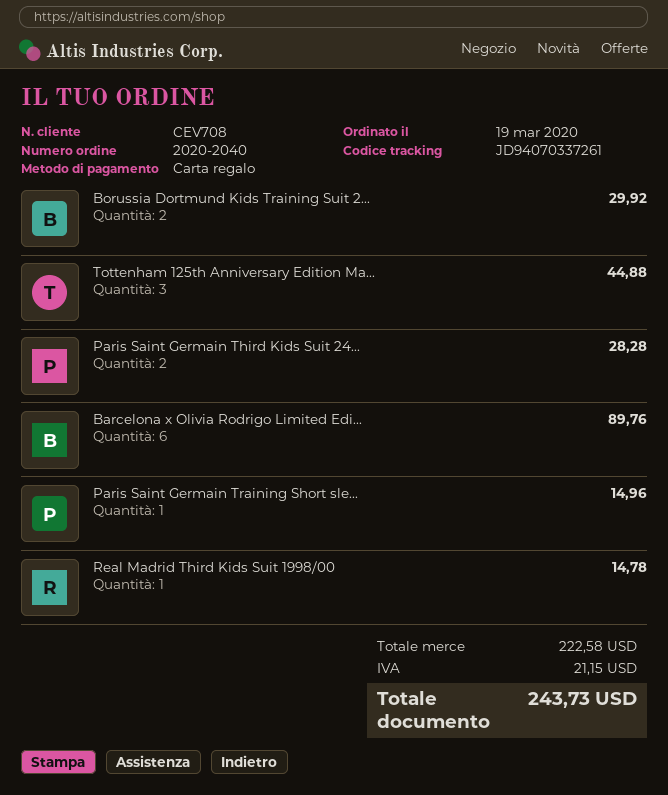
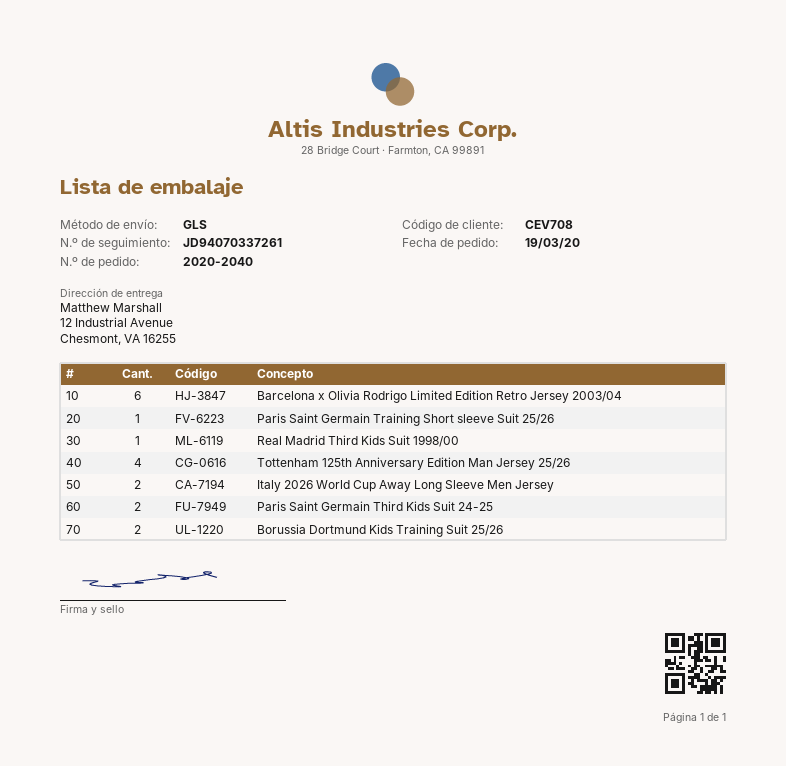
Tottenham 125th Anniversary Edition Ma...: 3 -> 4
Italy 2026 World Cup Away Long Sleeve Men Jersey: none -> 2

